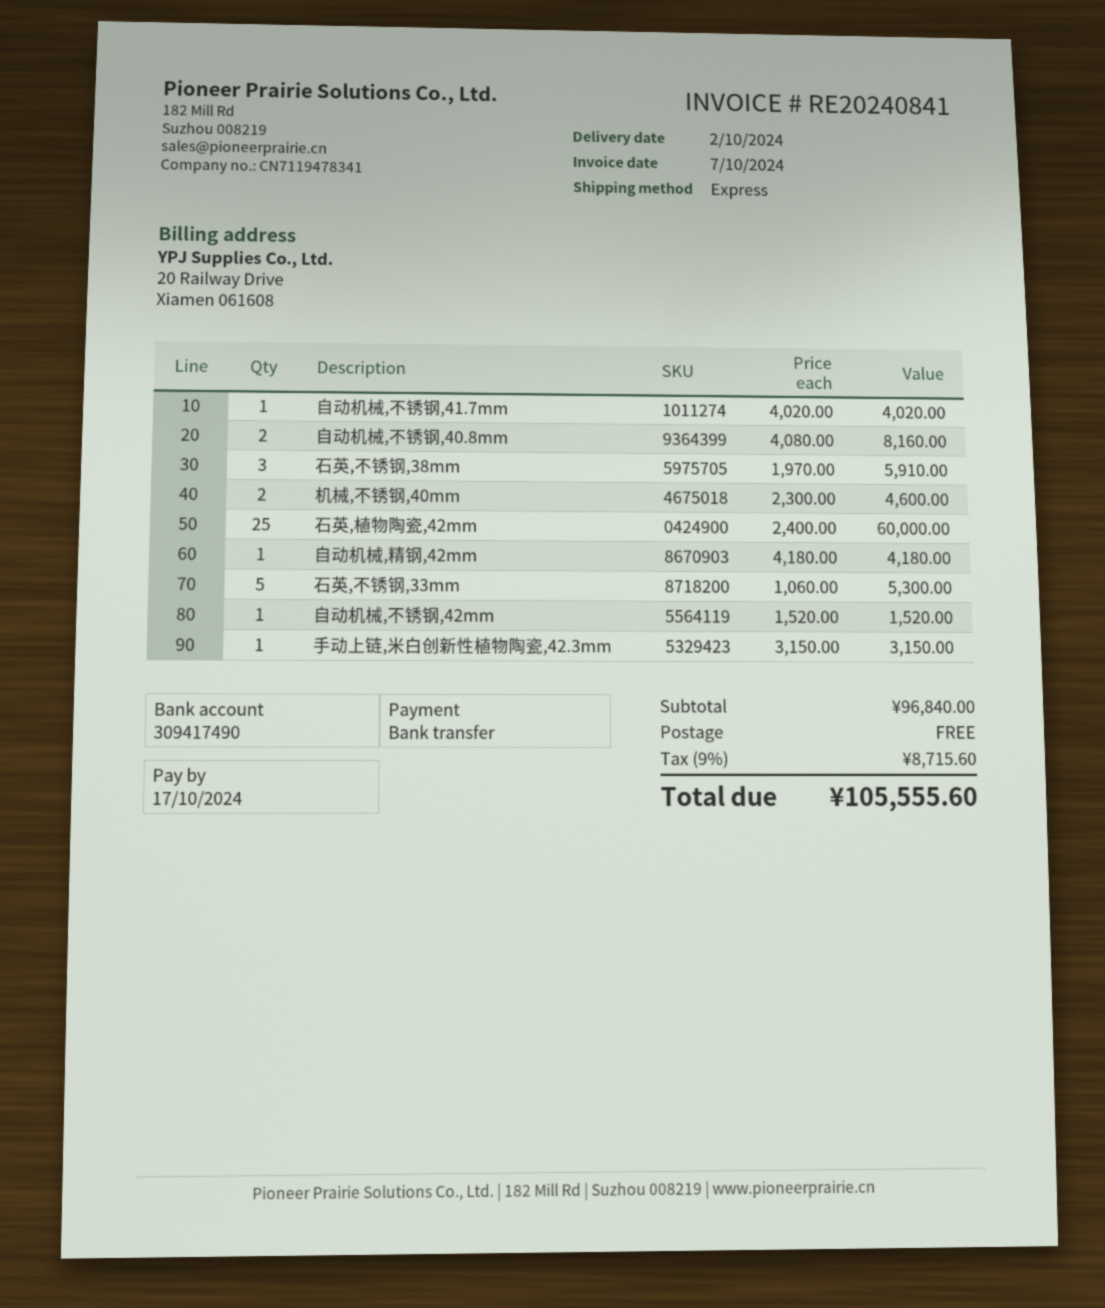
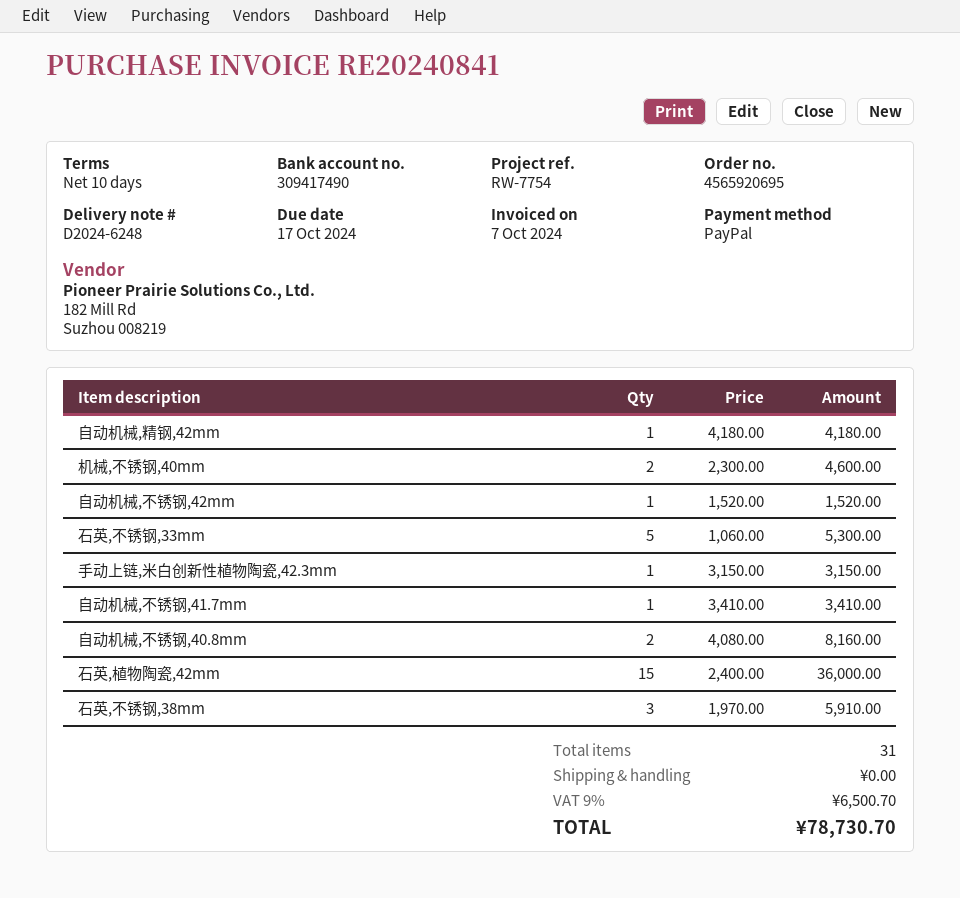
payment method: bank transfer -> PayPal
自动机械,不锈钢,41.7mm: 1 x 4020.00 = 4020.00 -> 1 x 3410.00 = 3410.00
石英,植物陶瓷,42mm: 25 x 2400.00 = 60000.00 -> 15 x 2400.00 = 36000.00
tax: 9% = 8715.60 -> 9% = 6500.70
total: 105555.60 -> 78730.70

